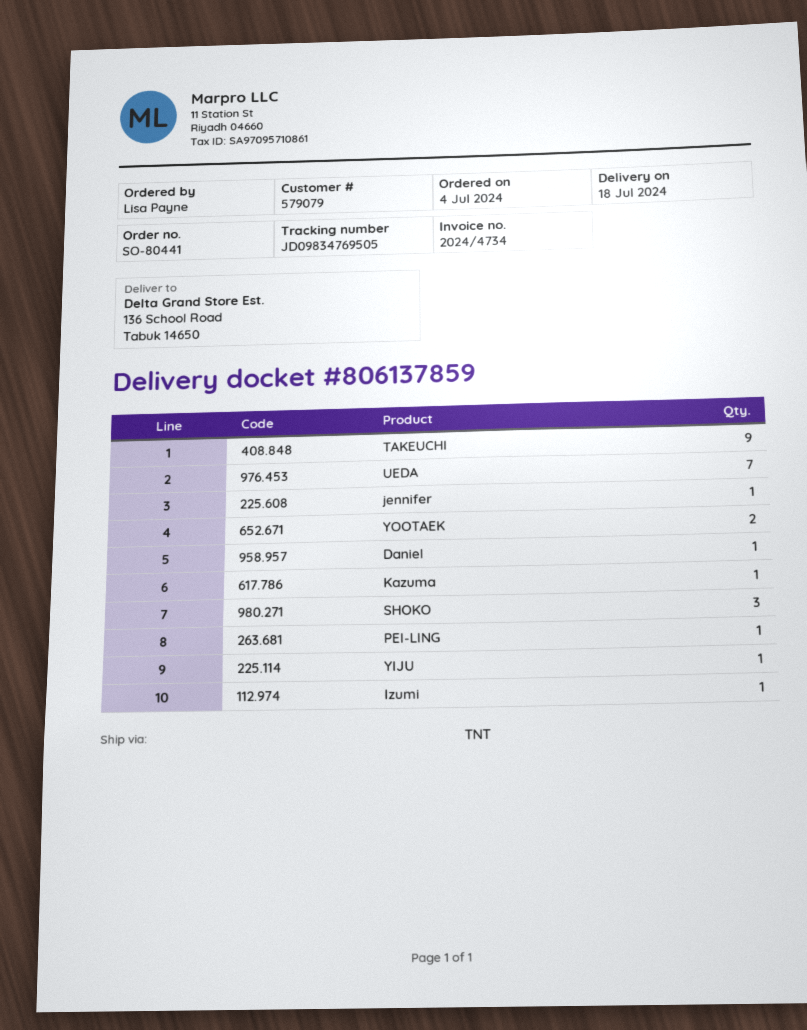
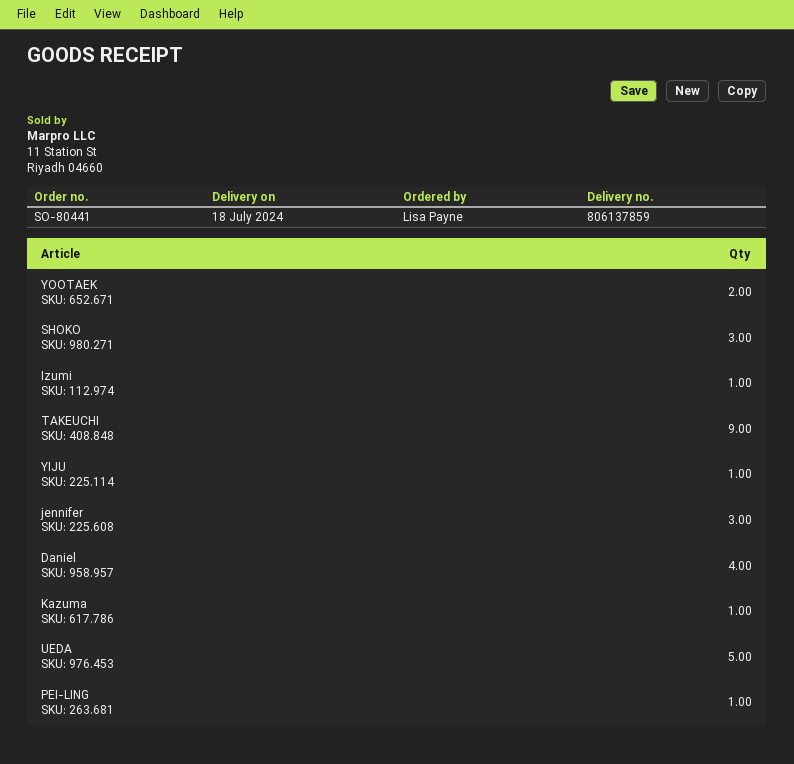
UEDA: 7 -> 5
jennifer: 1 -> 3
Daniel: 1 -> 4

